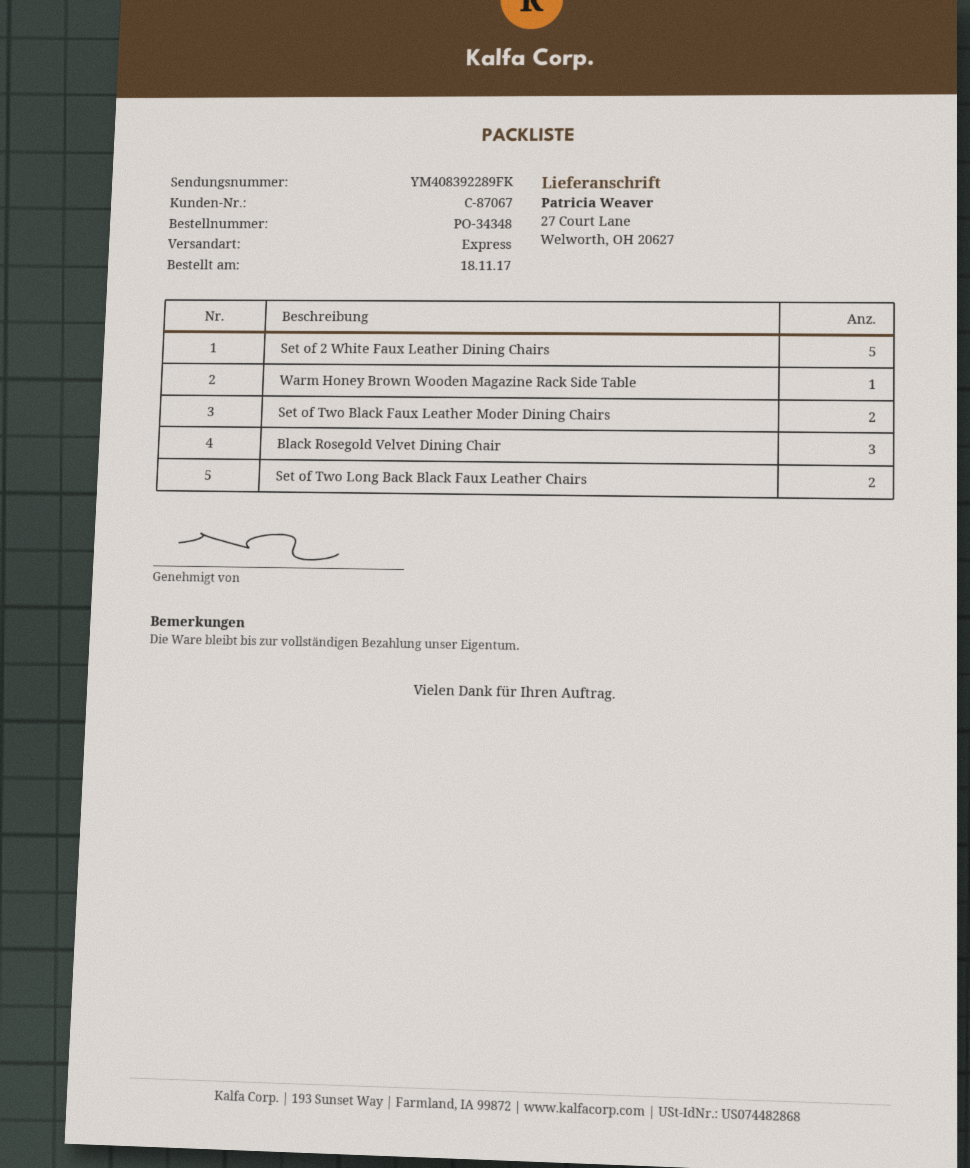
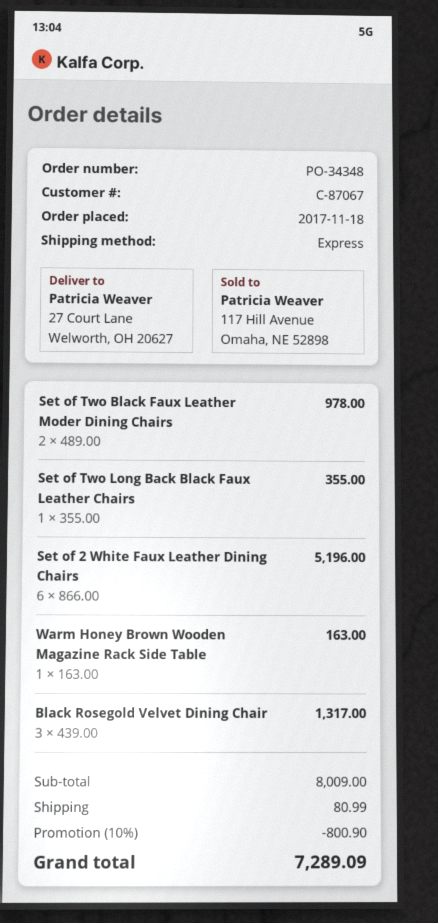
Set of 2 White Faux Leather Dining Chairs: 5 -> 6
Set of Two Long Back Black Faux Leather Chairs: 2 -> 1

